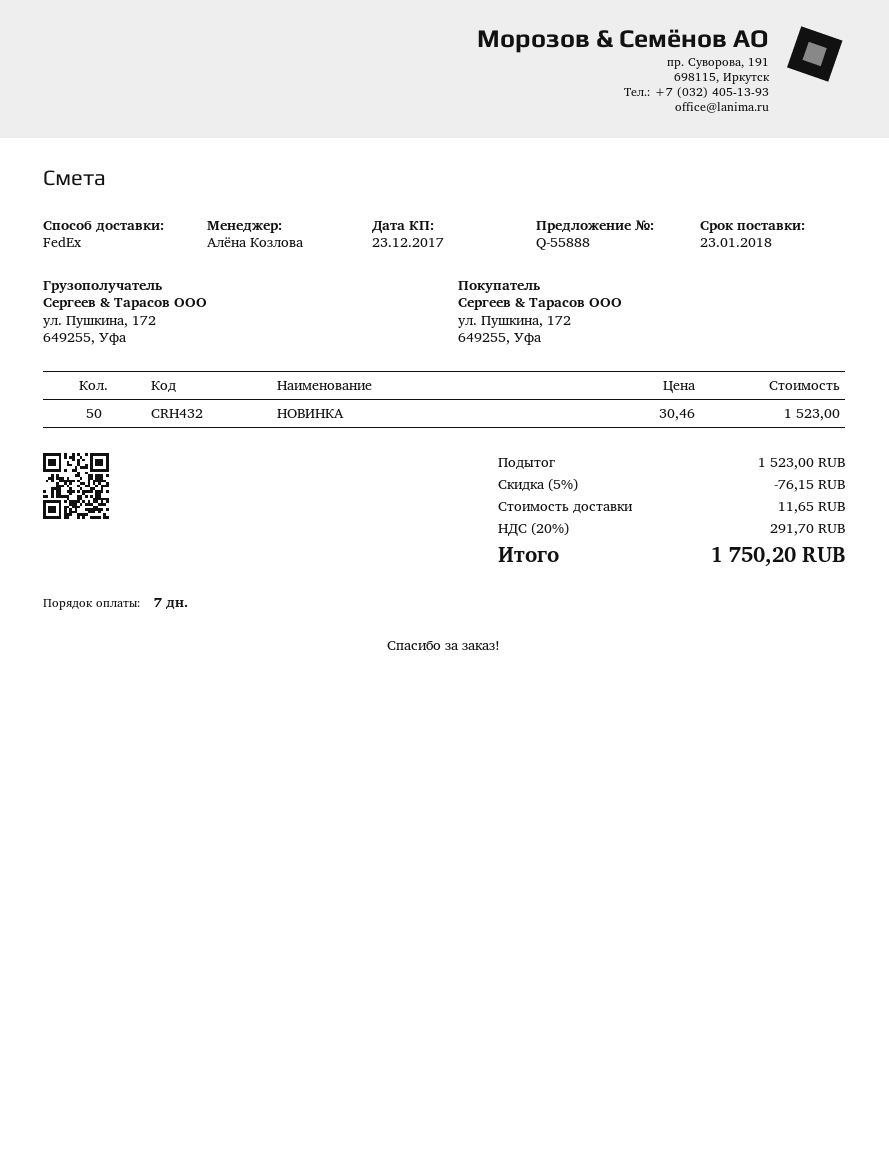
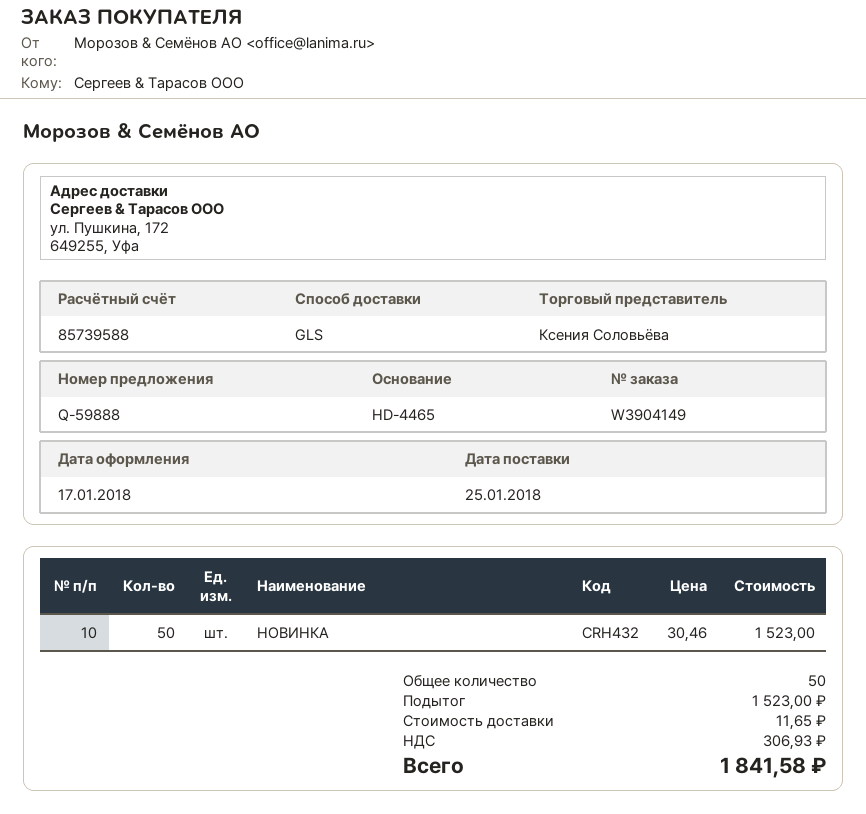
quote number: Q-55888 -> Q-59888
delivery date: 2018-01-23 -> 2018-01-25
sales rep: Алёна Козлова -> Ксения Соловьёва
shipping method: FedEx -> GLS
discount: 5% = 76.15 -> none
tax: 291.70 -> 306.93
total: 1750.20 -> 1841.58

